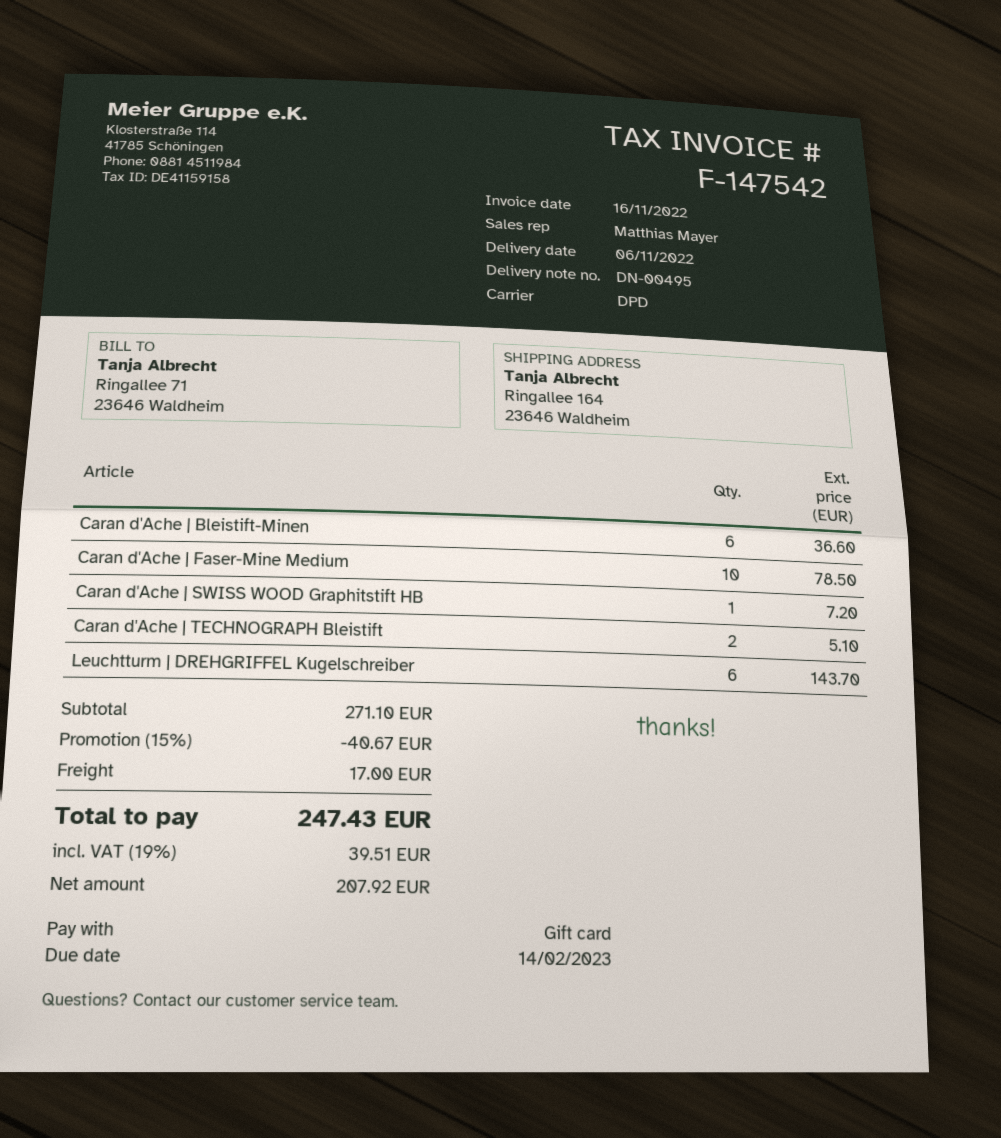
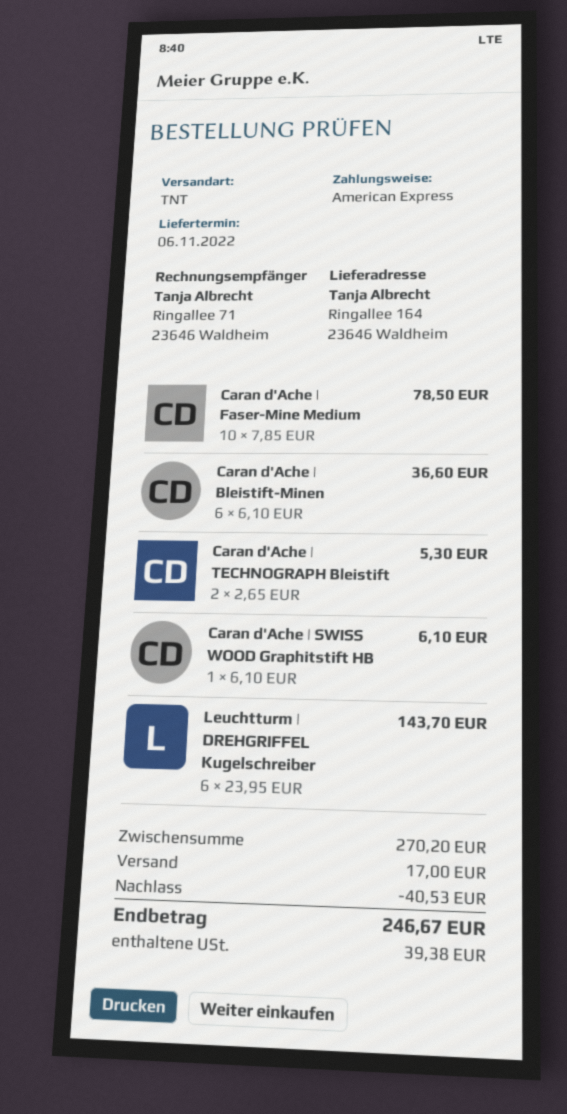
payment method: gift card -> American Express
shipping method: DPD -> TNT
Caran d'Ache | SWISS WOOD Graphitstift HB: 1 for 7.20 -> 1 for 6.10
Caran d'Ache | TECHNOGRAPH Bleistift: 2 for 5.10 -> 2 for 5.30
subtotal: 271.10 -> 270.20
discount: 40.67 -> 40.53
tax: 39.51 -> 39.38
total: 247.43 -> 246.67

